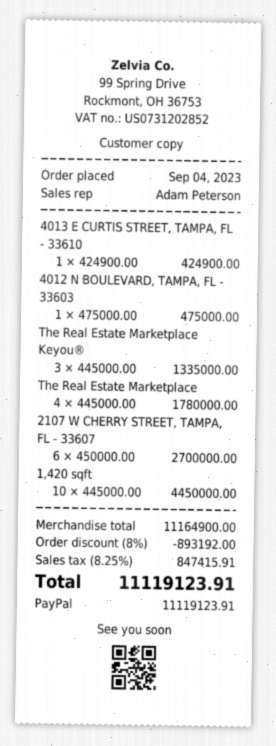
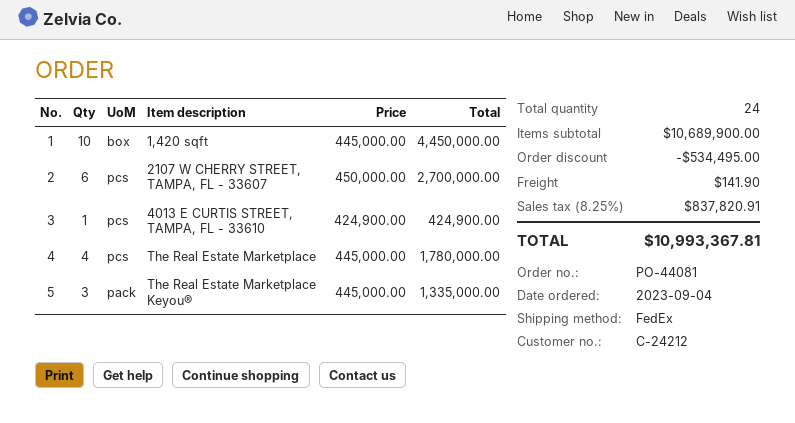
4012 N BOULEVARD, TAMPA, FL - 33603: 1 x 475000.00 = 475000.00 -> none
subtotal: 11164900.00 -> 10689900.00
discount: 893192.00 -> 534495.00
shipping: none -> 141.90
tax: 8.25% = 847415.91 -> 8.25% = 837820.91
total: 11119123.91 -> 10993367.81

